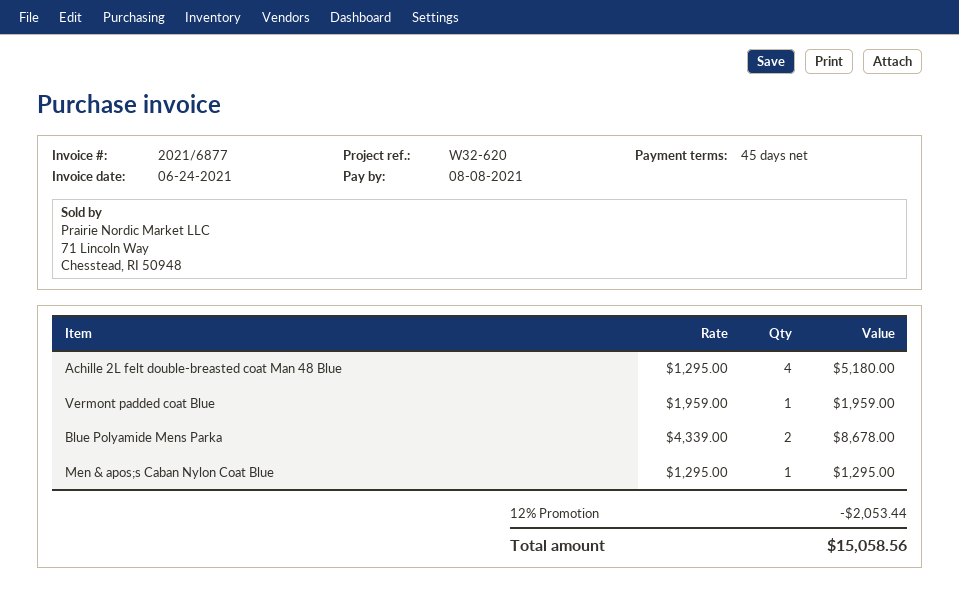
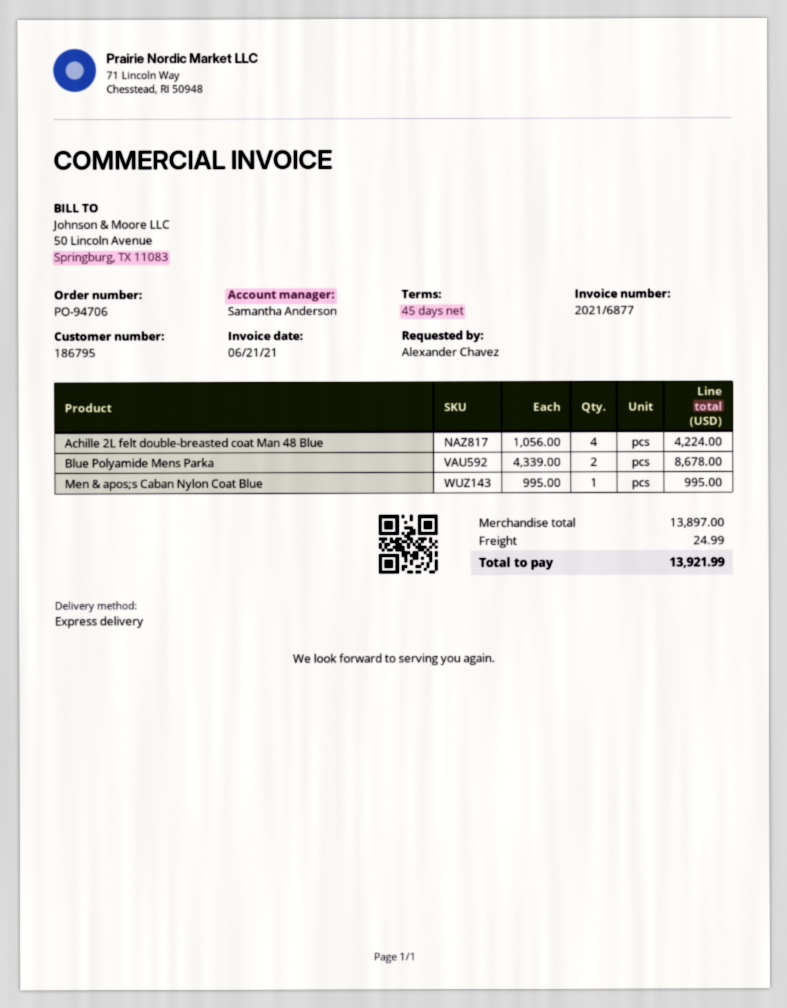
invoice date: 2021-06-24 -> 2021-06-21
Achille 2L felt double-breasted coat Man 48 Blue: 4 x 1295.00 = 5180.00 -> 4 x 1056.00 = 4224.00
Vermont padded coat Blue: 1 x 1959.00 = 1959.00 -> none
Men & apos;s Caban Nylon Coat Blue: 1 x 1295.00 = 1295.00 -> 1 x 995.00 = 995.00
discount: 12% = 2053.44 -> none
shipping: none -> 24.99
total: 15058.56 -> 13921.99

